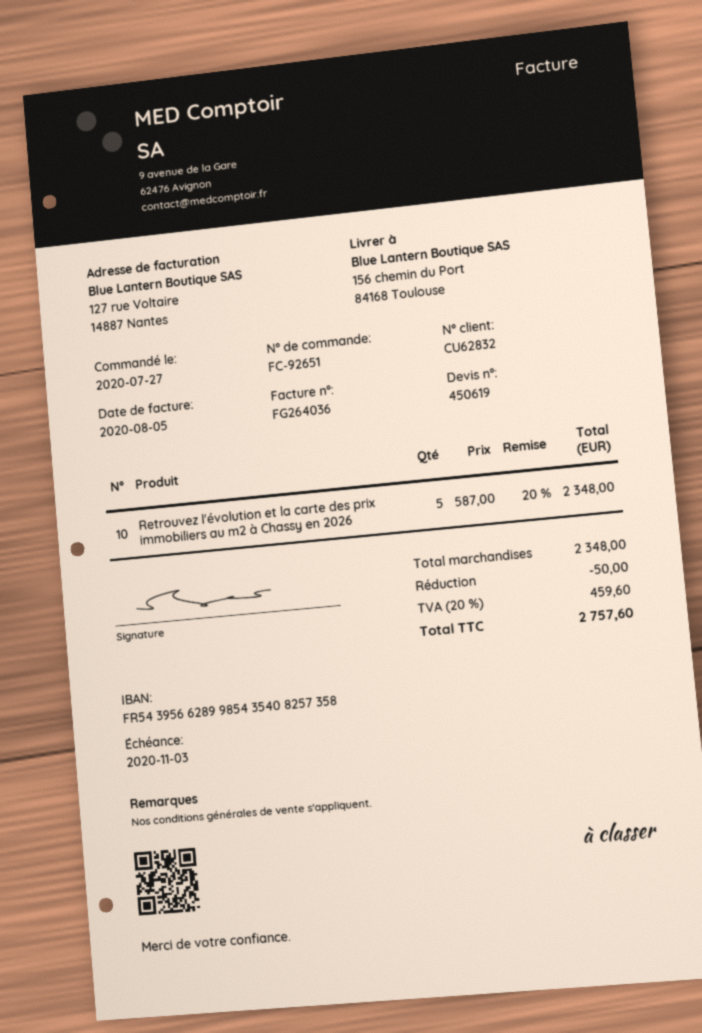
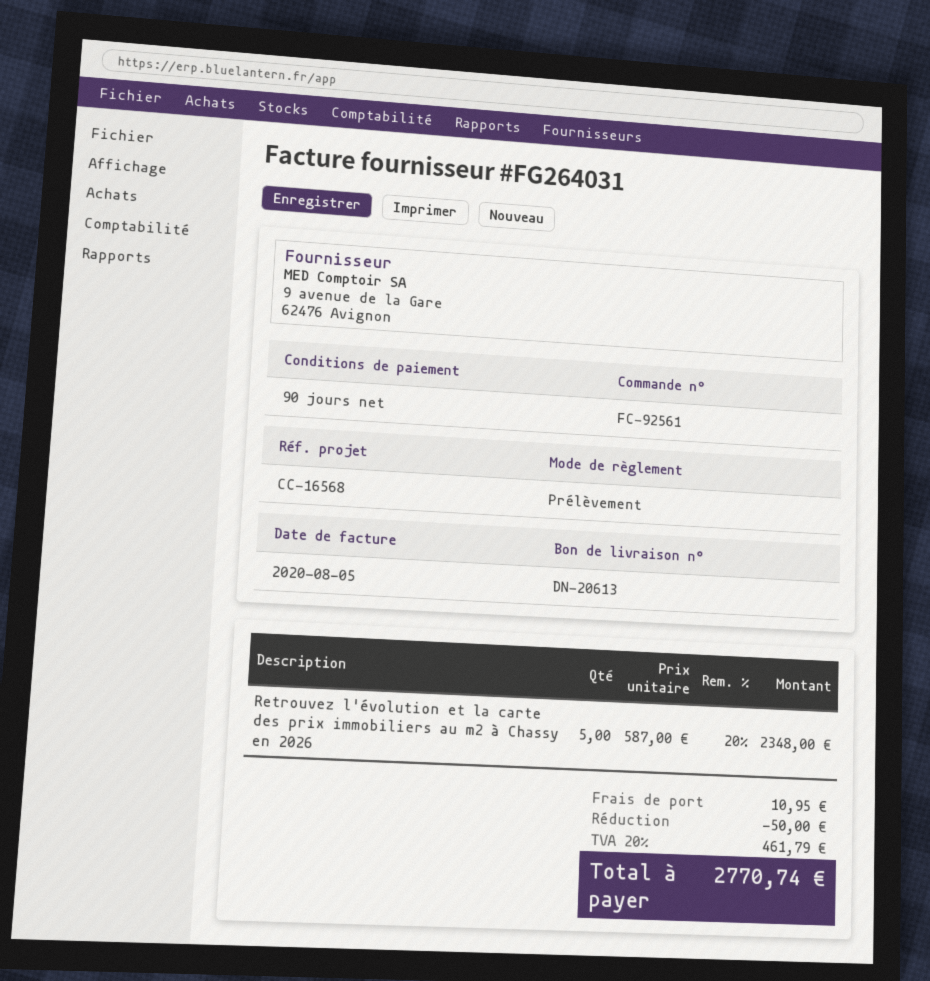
order number: FC-92651 -> FC-92561
invoice number: FG264036 -> FG264031
shipping: none -> 10.95
tax: 20% = 459.60 -> 20% = 461.79
total: 2757.60 -> 2770.74

